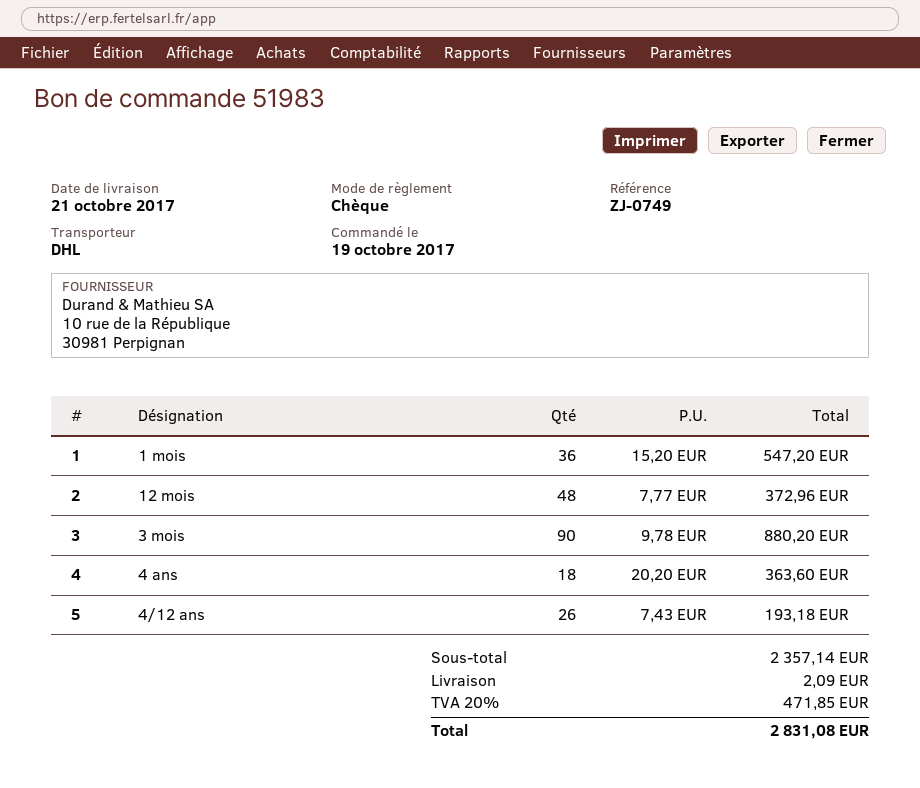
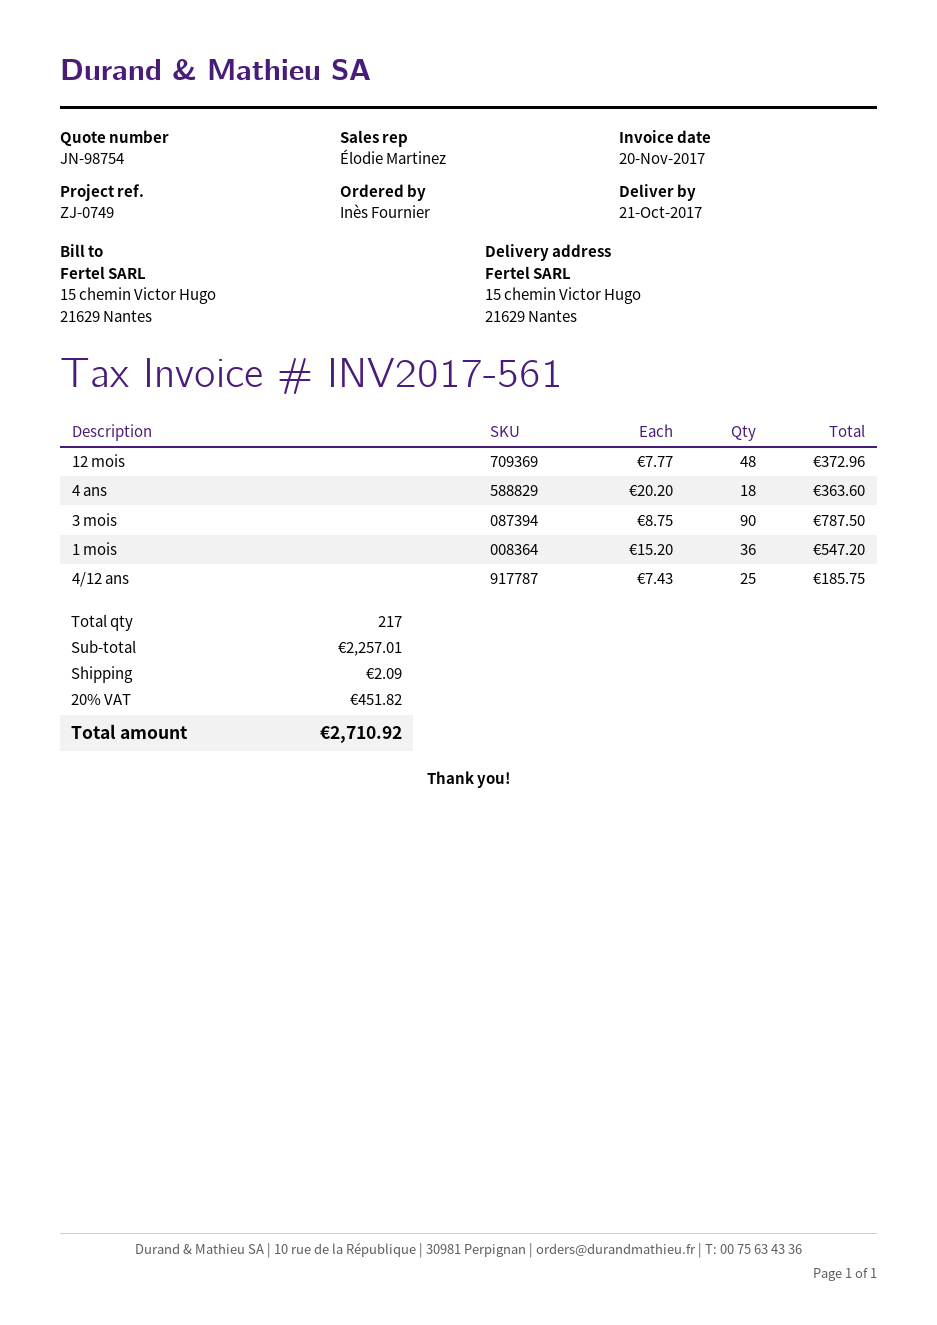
3 mois: 90 x 9.78 = 880.20 -> 90 x 8.75 = 787.50
4/12 ans: 26 x 7.43 = 193.18 -> 25 x 7.43 = 185.75
subtotal: 2357.14 -> 2257.01
tax: 20% = 471.85 -> 20% = 451.82
total: 2831.08 -> 2710.92

